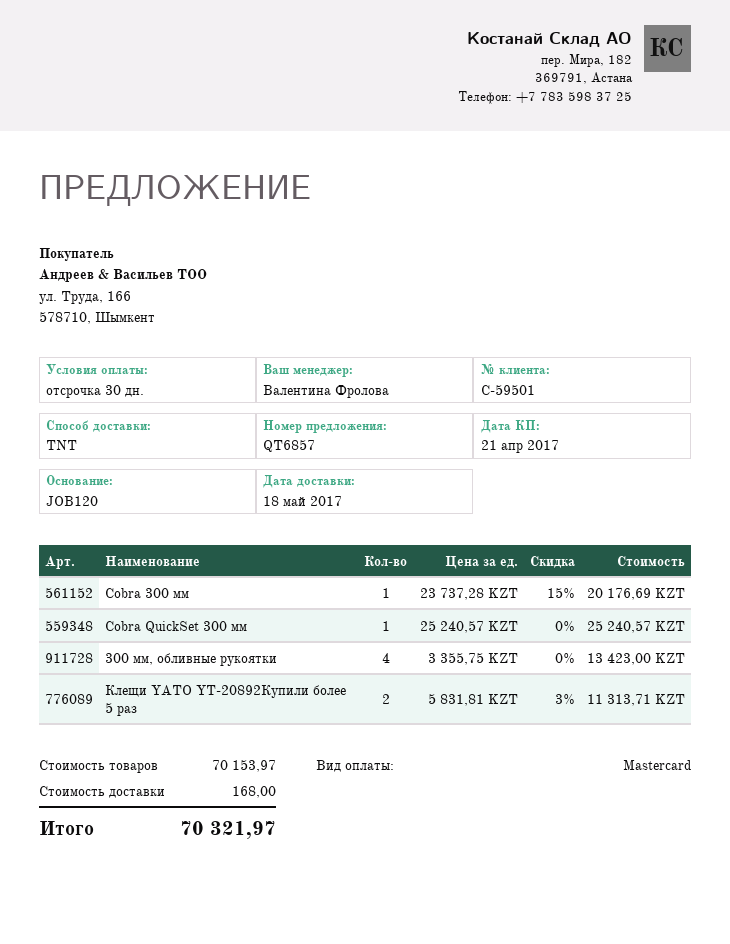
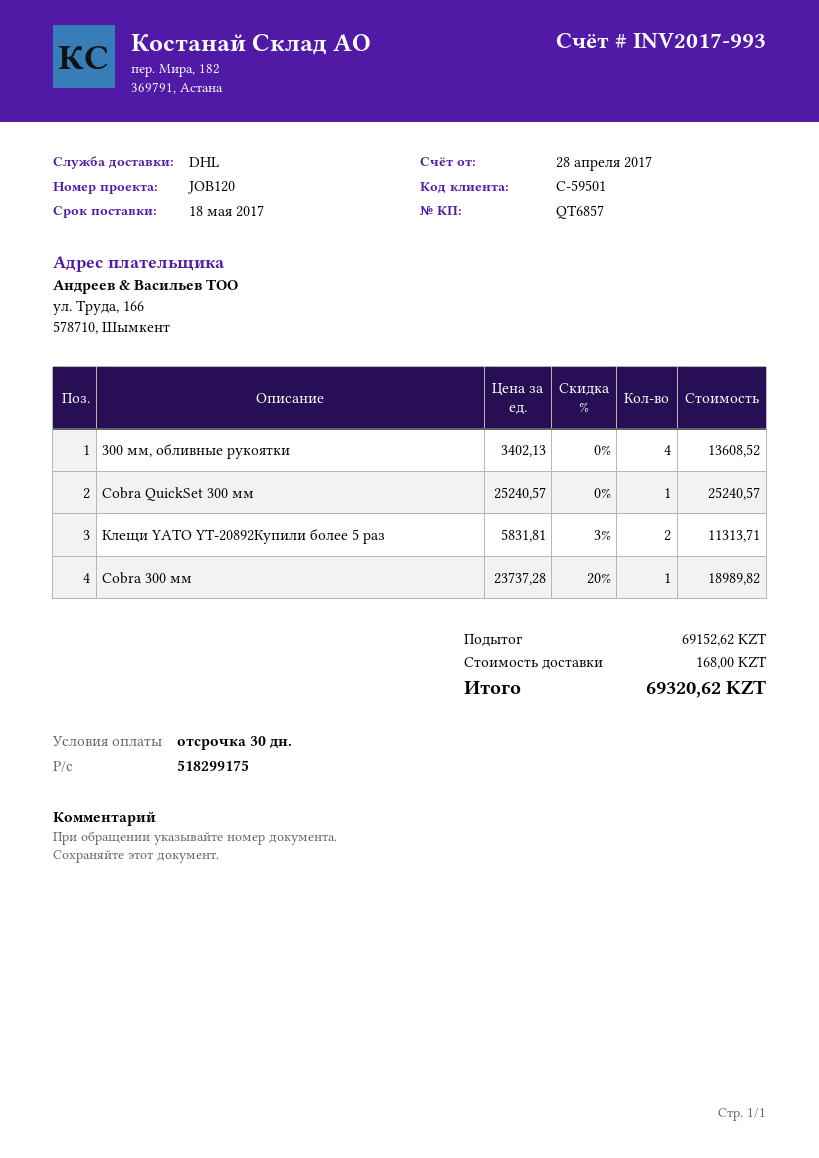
shipping method: TNT -> DHL
Cobra 300 мм: 1 x 23737.28 - 15% = 20176.69 -> 1 x 23737.28 - 20% = 18989.82
300 мм, обливные рукоятки: 4 x 3355.75 = 13423.00 -> 4 x 3402.13 = 13608.52
subtotal: 70153.97 -> 69152.62
total: 70321.97 -> 69320.62

